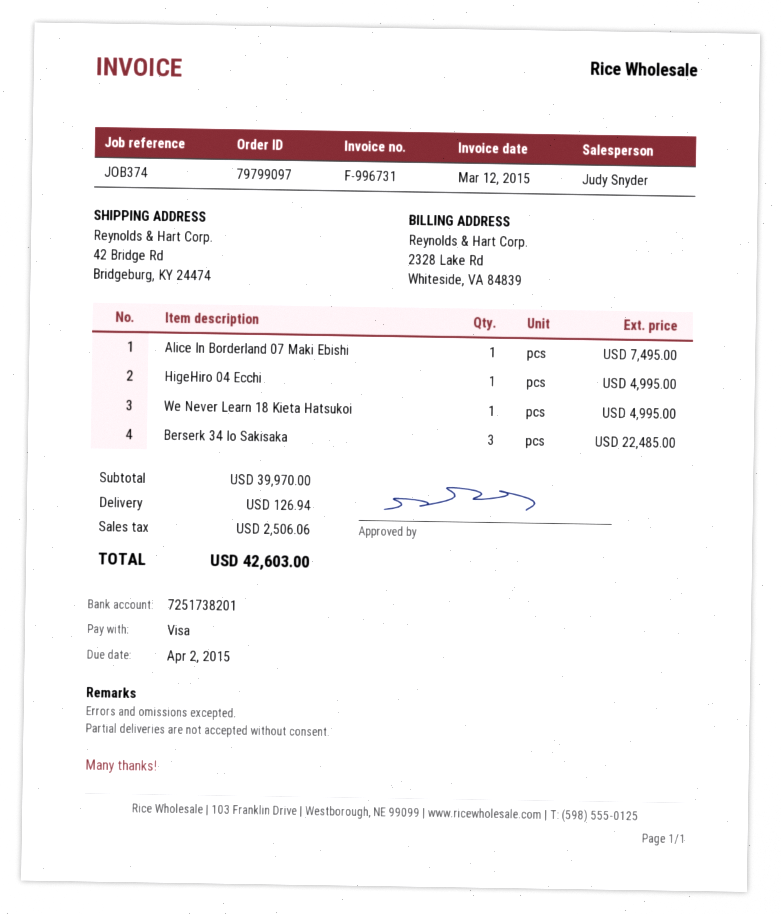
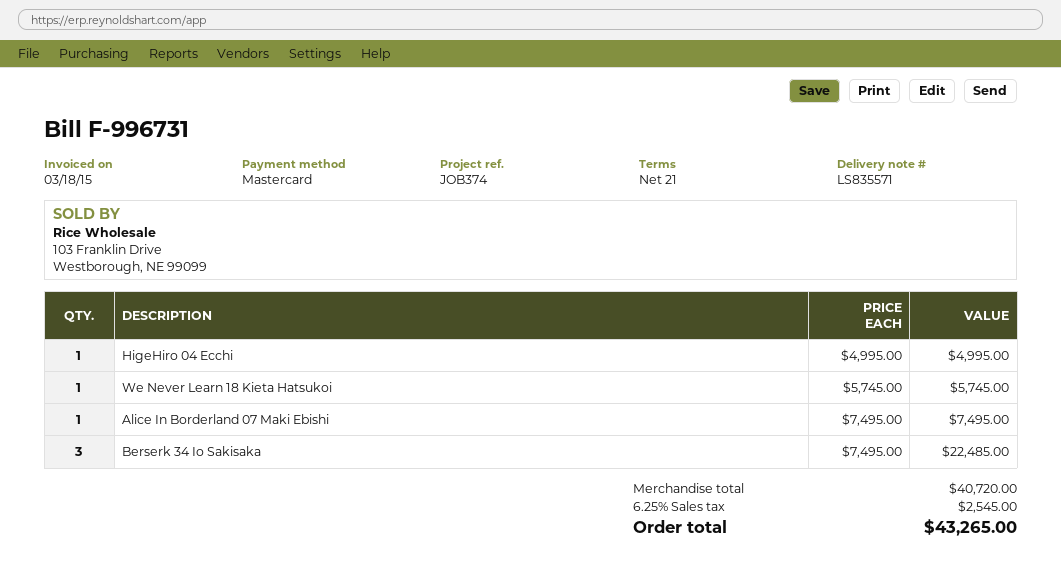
invoice date: 2015-03-12 -> 2015-03-18
payment method: Visa -> Mastercard
We Never Learn 18 Kieta Hatsukoi: 1 for 4995.00 -> 1 for 5745.00
subtotal: 39970.00 -> 40720.00
shipping: 126.94 -> none
tax: 2506.06 -> 2545.00
total: 42603.00 -> 43265.00

